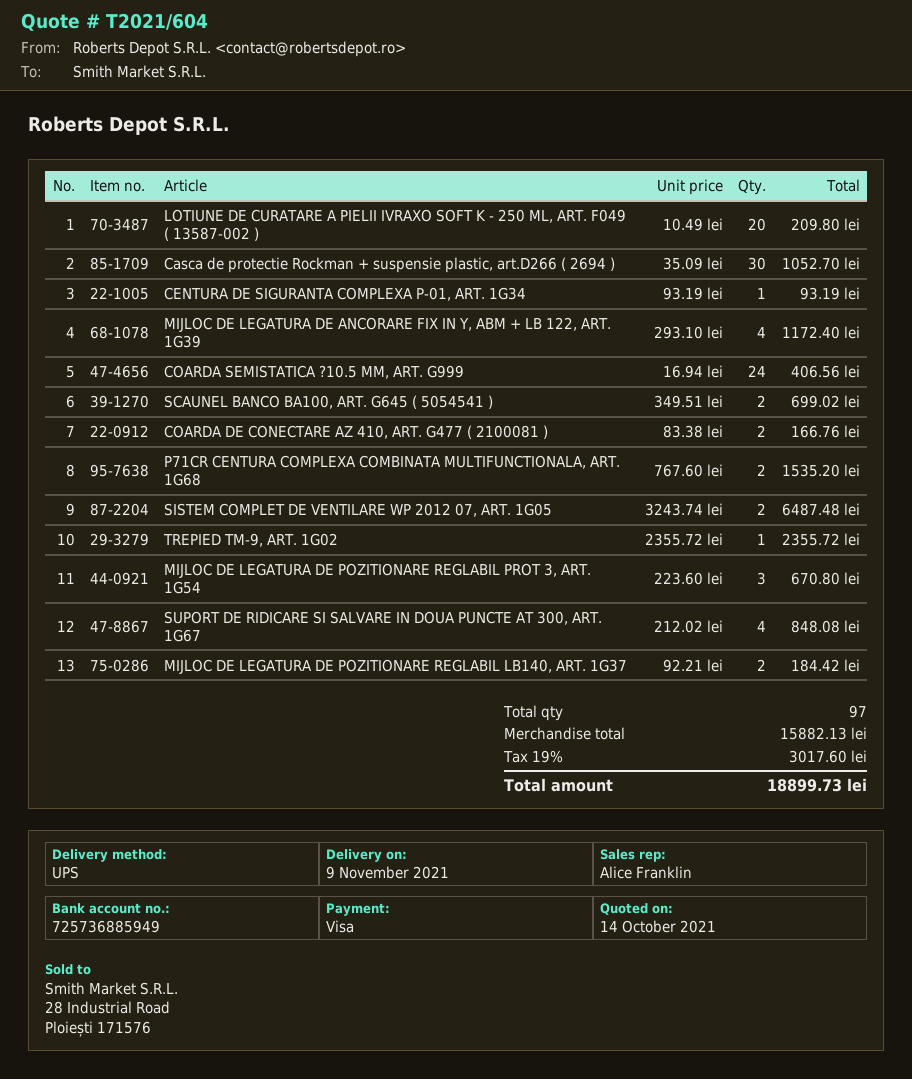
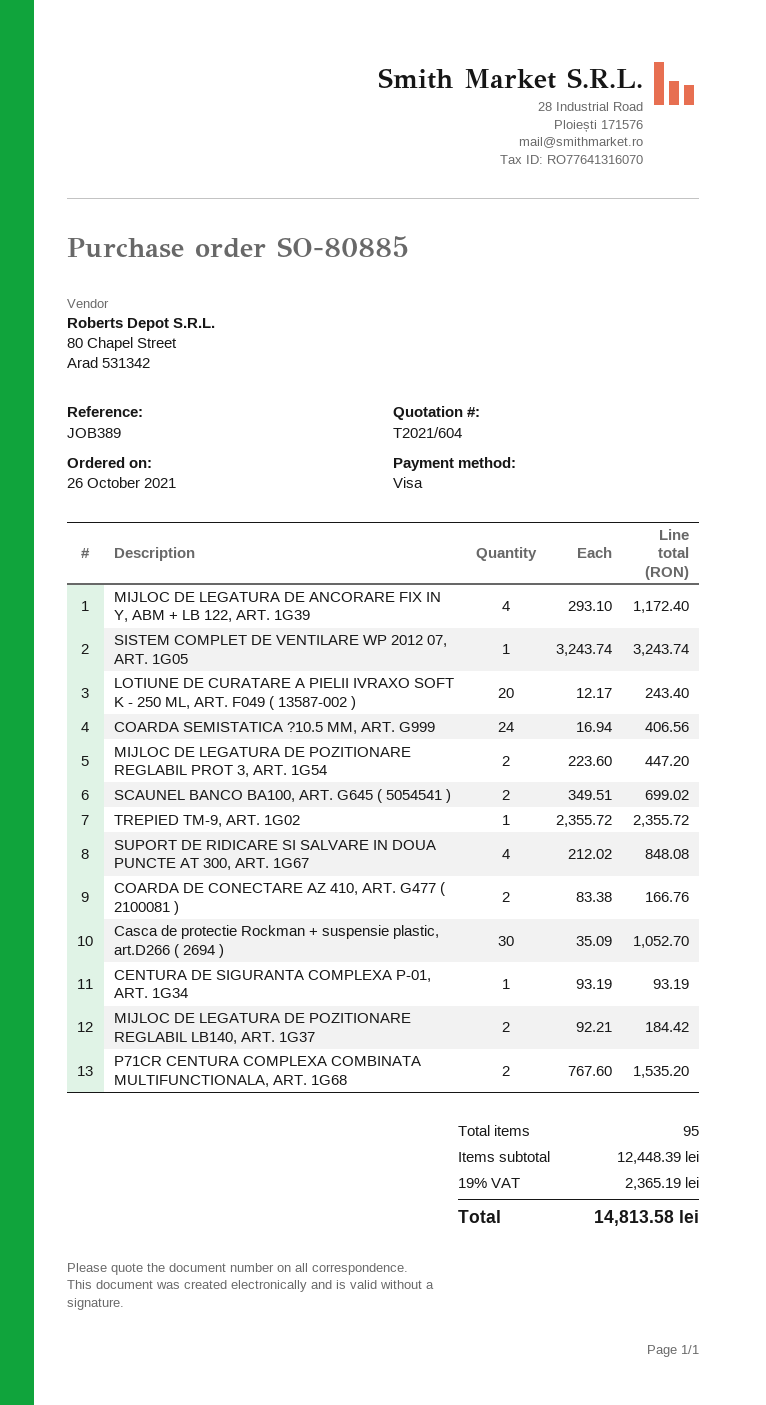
LOTIUNE DE CURATARE A PIELII IVRAXO SOFT K - 250 ML, ART. F049 ( 13587-002 ): 20 x 10.49 = 209.80 -> 20 x 12.17 = 243.40
SISTEM COMPLET DE VENTILARE WP 2012 07, ART. 1G05: 2 x 3243.74 = 6487.48 -> 1 x 3243.74 = 3243.74
MIJLOC DE LEGATURA DE POZITIONARE REGLABIL PROT 3, ART. 1G54: 3 x 223.60 = 670.80 -> 2 x 223.60 = 447.20
total quantity: 97 -> 95
subtotal: 15882.13 -> 12448.39
tax: 19% = 3017.60 -> 19% = 2365.19
total: 18899.73 -> 14813.58

